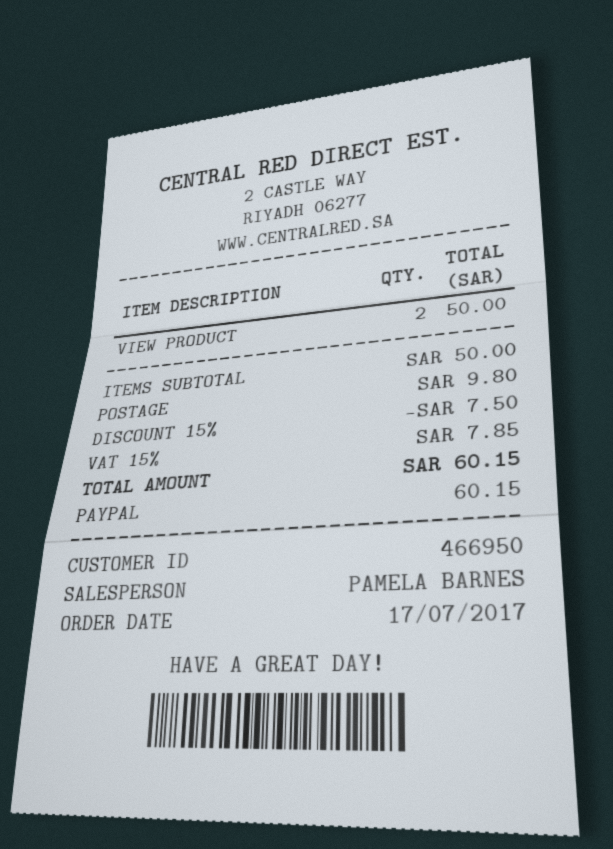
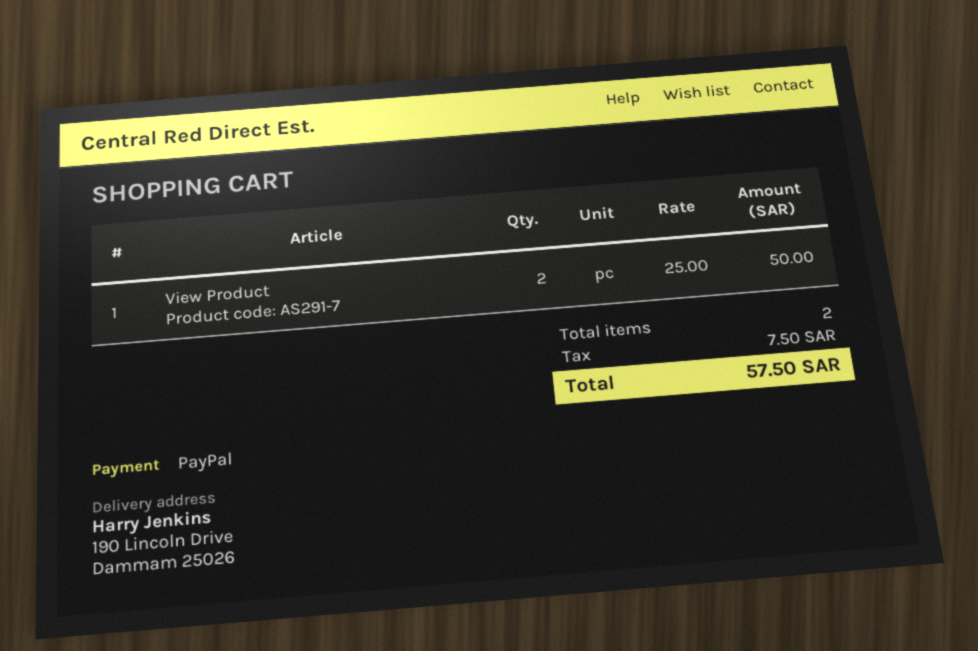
discount: 15% = 7.50 -> none
shipping: 9.80 -> none
tax: 7.85 -> 7.50
total: 60.15 -> 57.50

